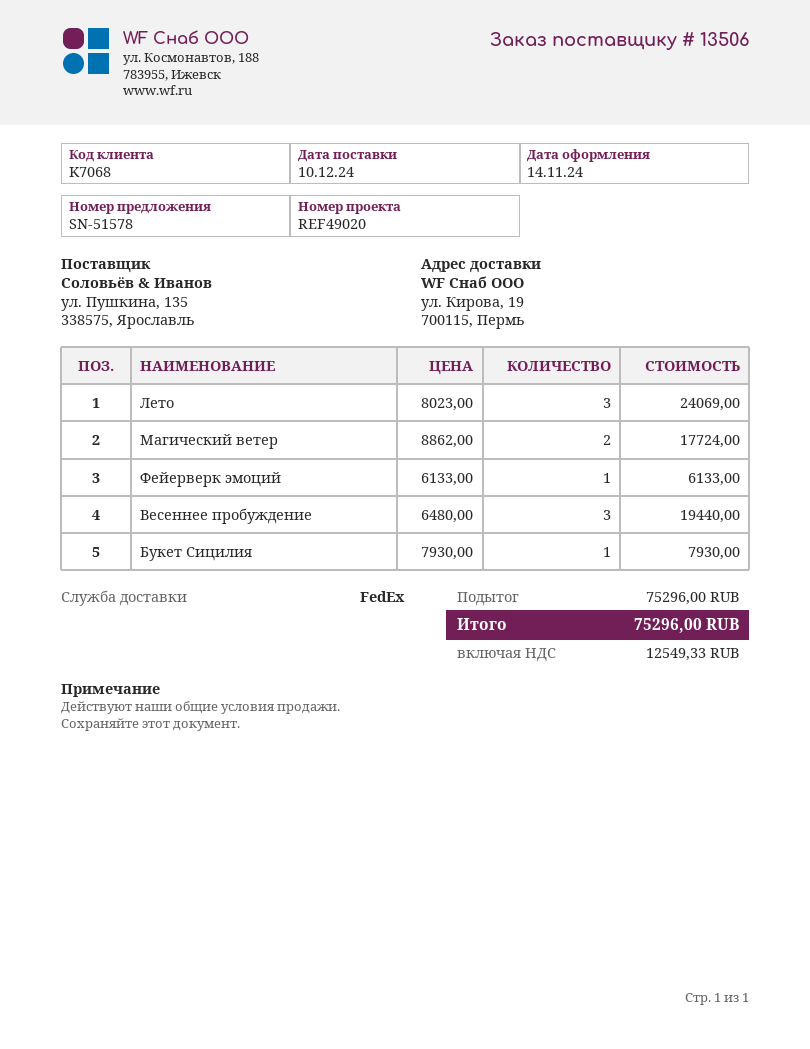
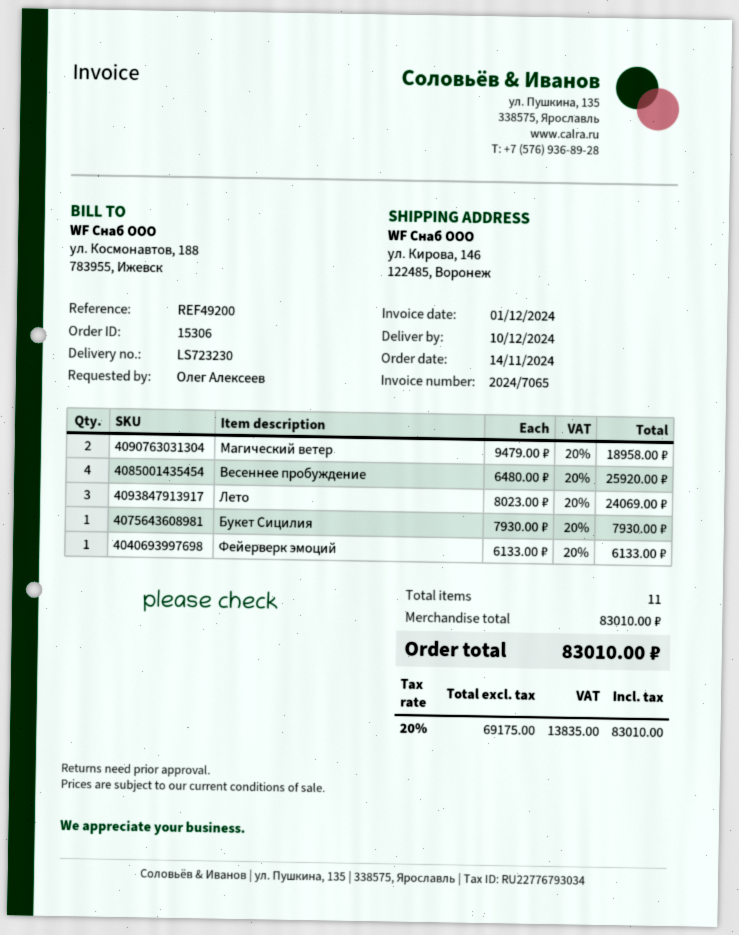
order number: 13506 -> 15306
reference: REF49020 -> REF49200
ship to: ул. Кирова, 19, 700115, Пермь -> ул. Кирова, 146, 122485, Воронеж
Магический ветер: 2 x 8862.00 = 17724.00 -> 2 x 9479.00 = 18958.00
Весеннее пробуждение: 3 x 6480.00 = 19440.00 -> 4 x 6480.00 = 25920.00
subtotal: 75296.00 -> 83010.00
tax: 12549.33 -> 13835.00
total: 75296.00 -> 83010.00

